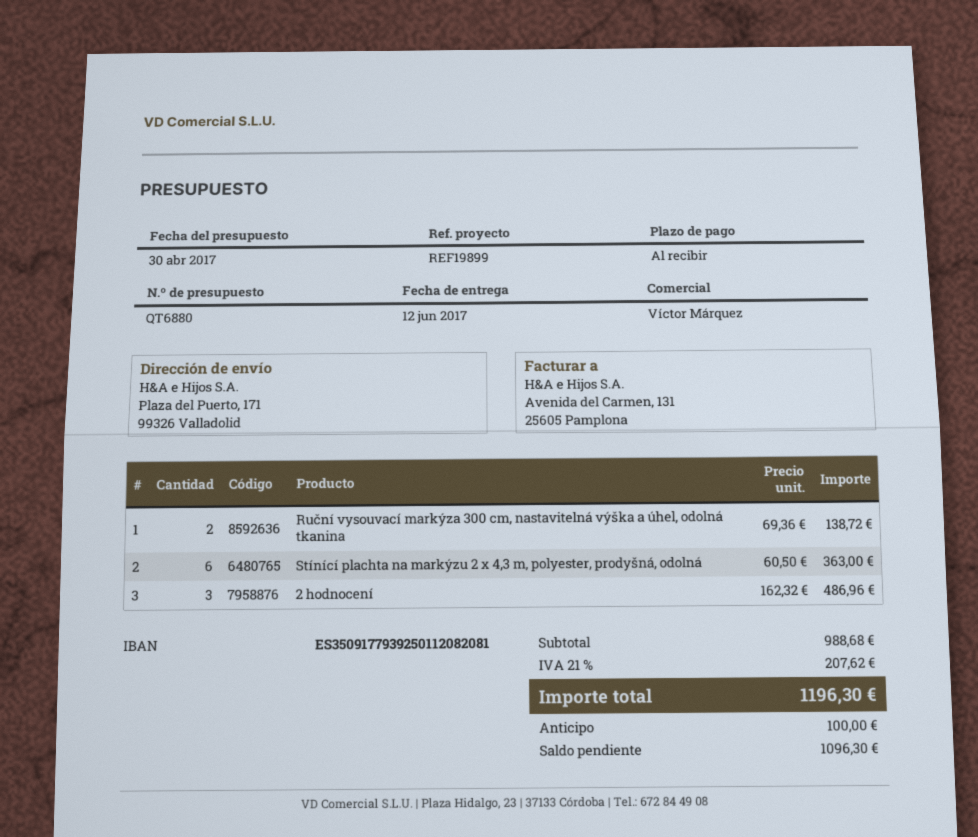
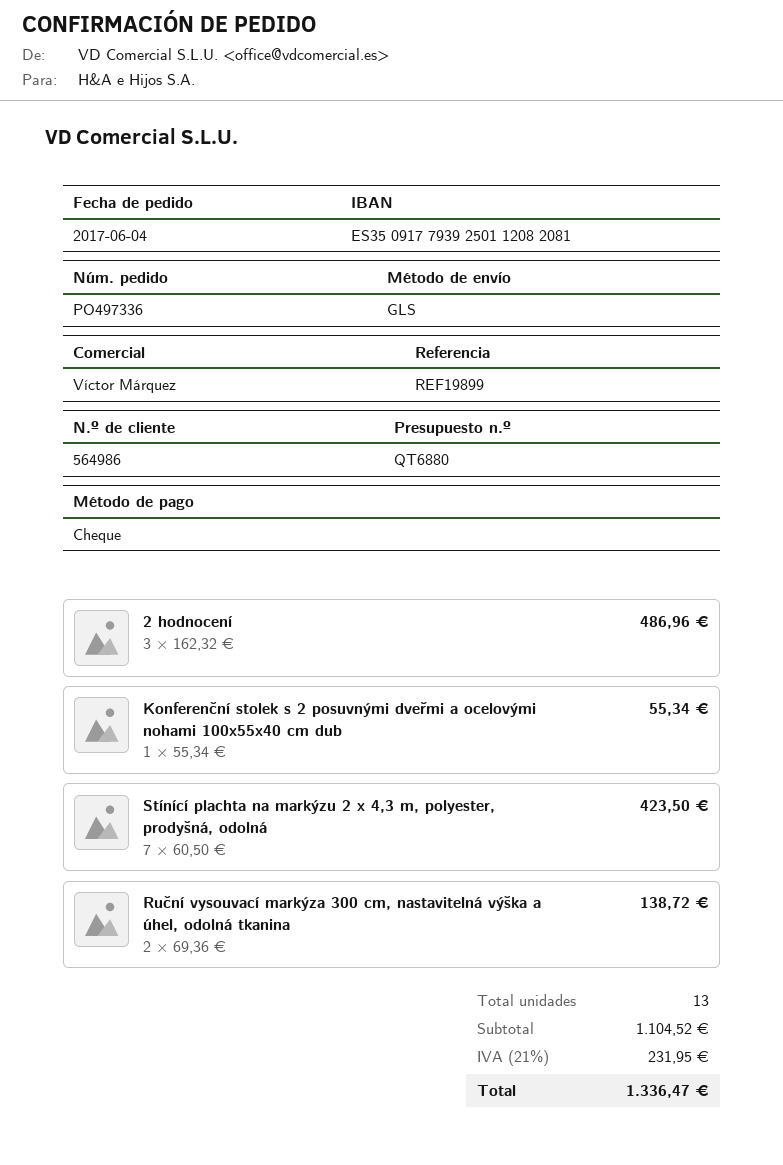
Stínící plachta na markýzu 2 x 4,3 m, polyester, prodyšná, odolná: 6 x 60.50 = 363.00 -> 7 x 60.50 = 423.50
Konferenční stolek s 2 posuvnými dveřmi a ocelovými nohami 100x55x40 cm dub: none -> 1 x 55.34 = 55.34
subtotal: 988.68 -> 1104.52
tax: 21% = 207.62 -> 21% = 231.95
total: 1196.30 -> 1336.47

